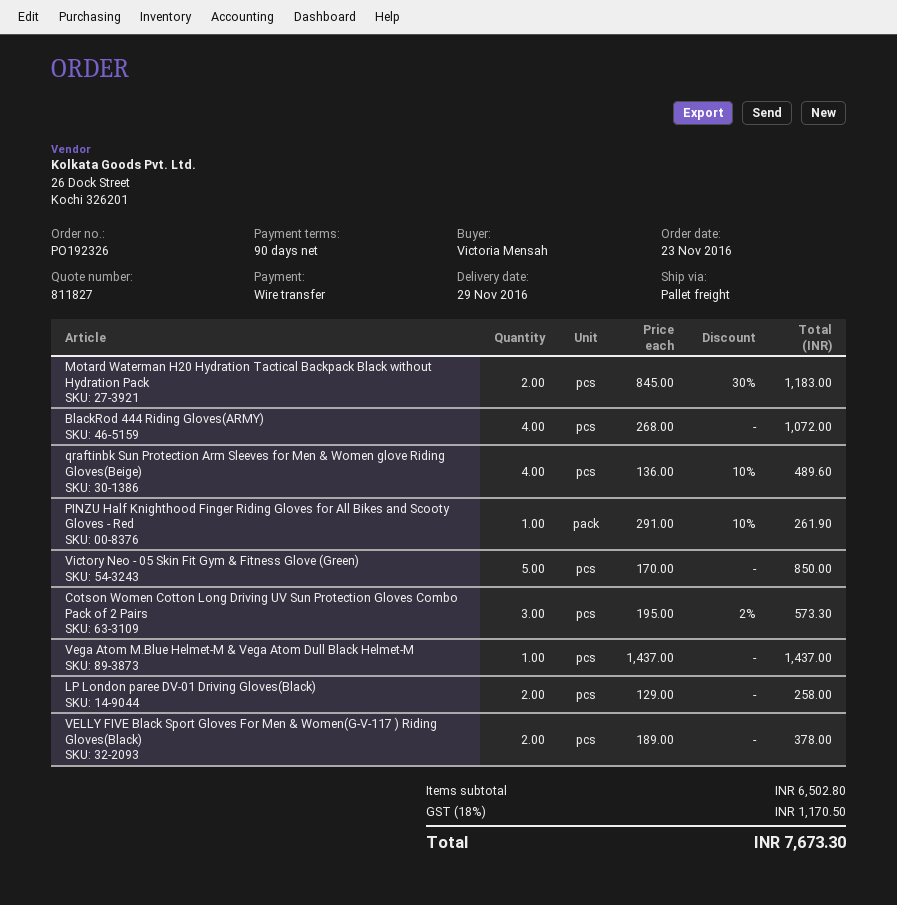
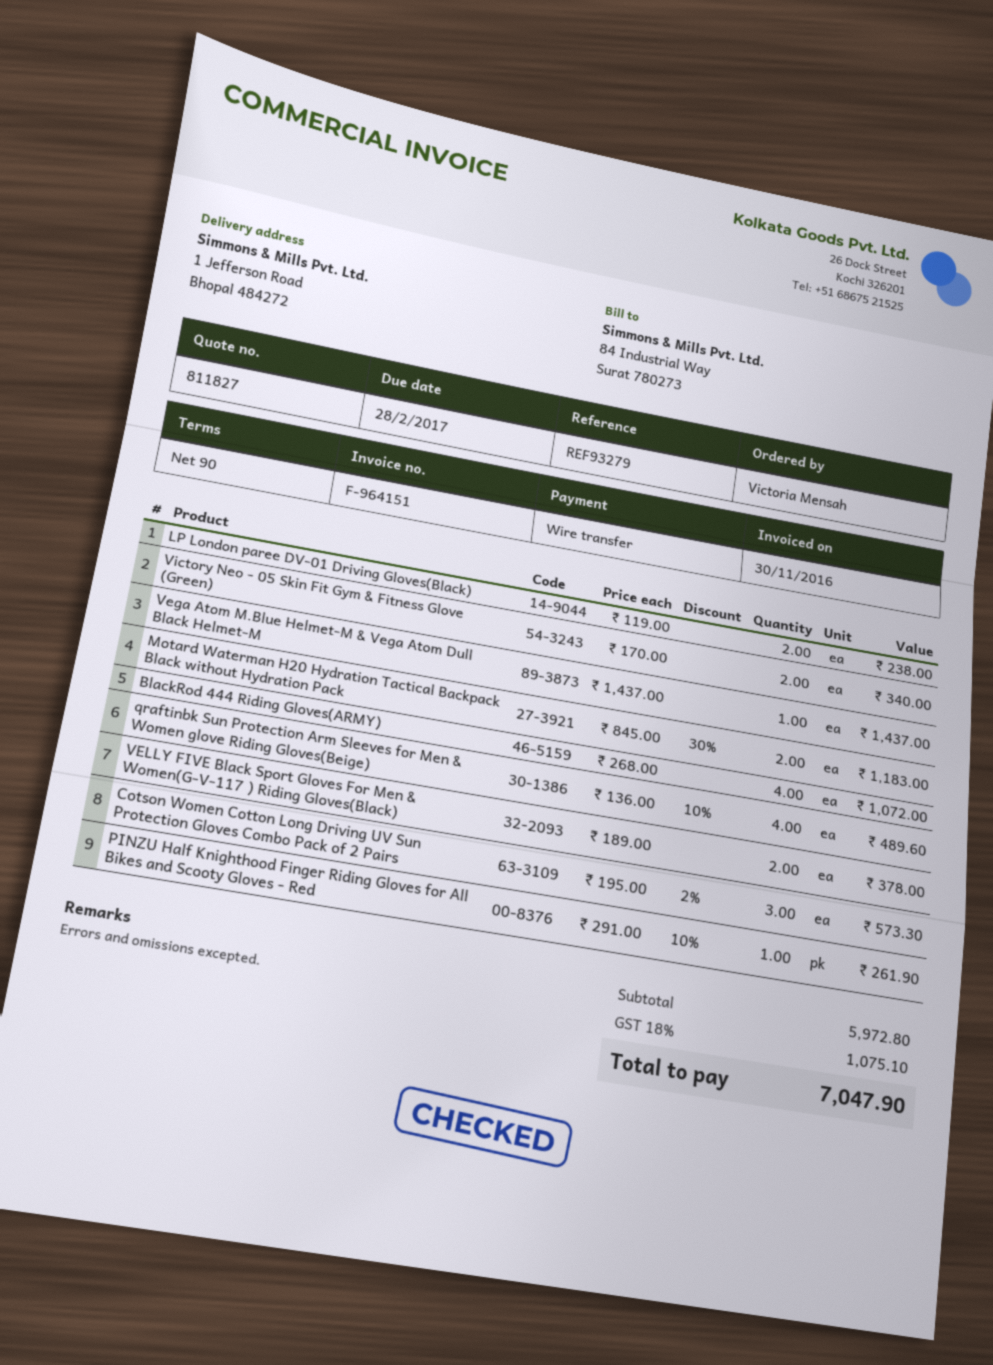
Victory Neo - 05 Skin Fit Gym & Fitness Glove (Green): 5 x 170.00 = 850.00 -> 2 x 170.00 = 340.00
LP London paree DV-01 Driving Gloves(Black): 2 x 129.00 = 258.00 -> 2 x 119.00 = 238.00
subtotal: 6502.80 -> 5972.80
tax: 18% = 1170.50 -> 18% = 1075.10
total: 7673.30 -> 7047.90

